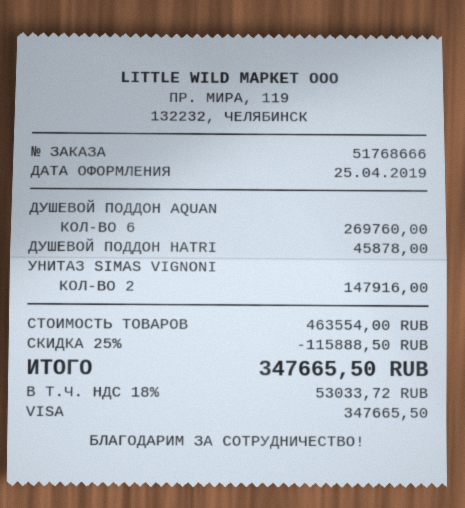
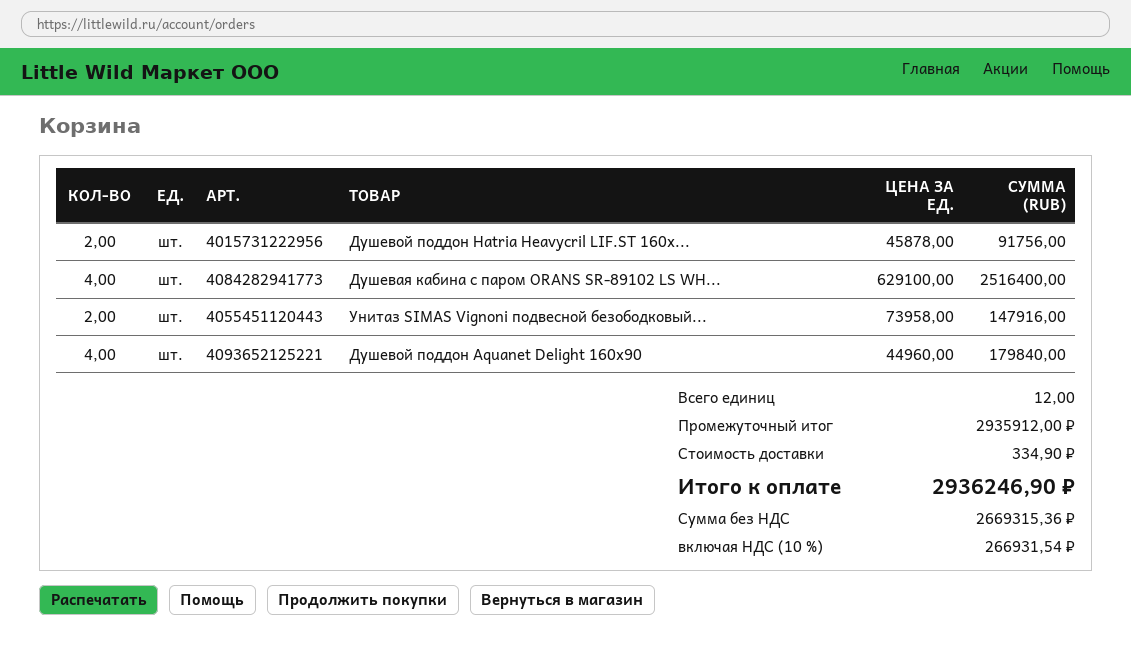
ДУШЕВОЙ ПОДДОН AQUAN: 6 for 269760.00 -> 4 for 179840.00
ДУШЕВОЙ ПОДДОН HATRI: 1 for 45878.00 -> 2 for 91756.00
Душевая кабина с паром ORANS SR-89102 LS WH...: none -> 4 for 2516400.00
subtotal: 463554.00 -> 2935912.00
discount: 25% = 115888.50 -> none
shipping: none -> 334.90
tax: 18% = 53033.72 -> 10% = 266931.54
total: 347665.50 -> 2936246.90

